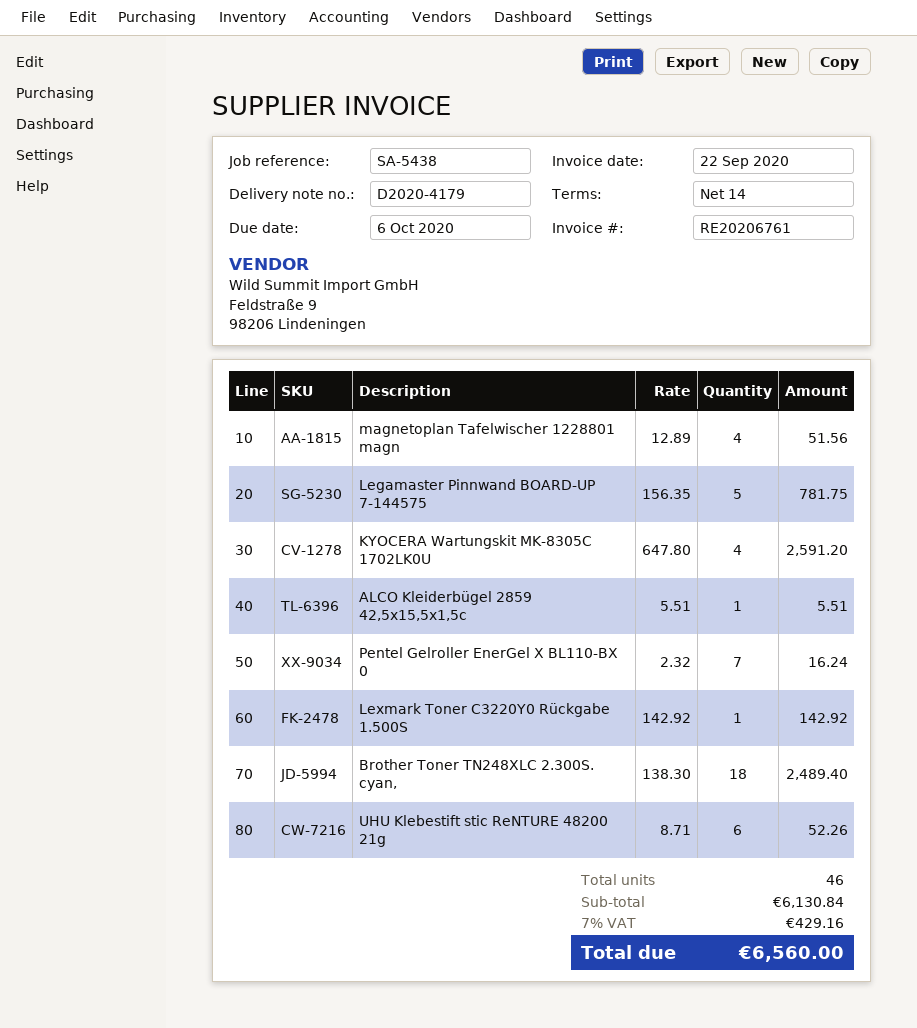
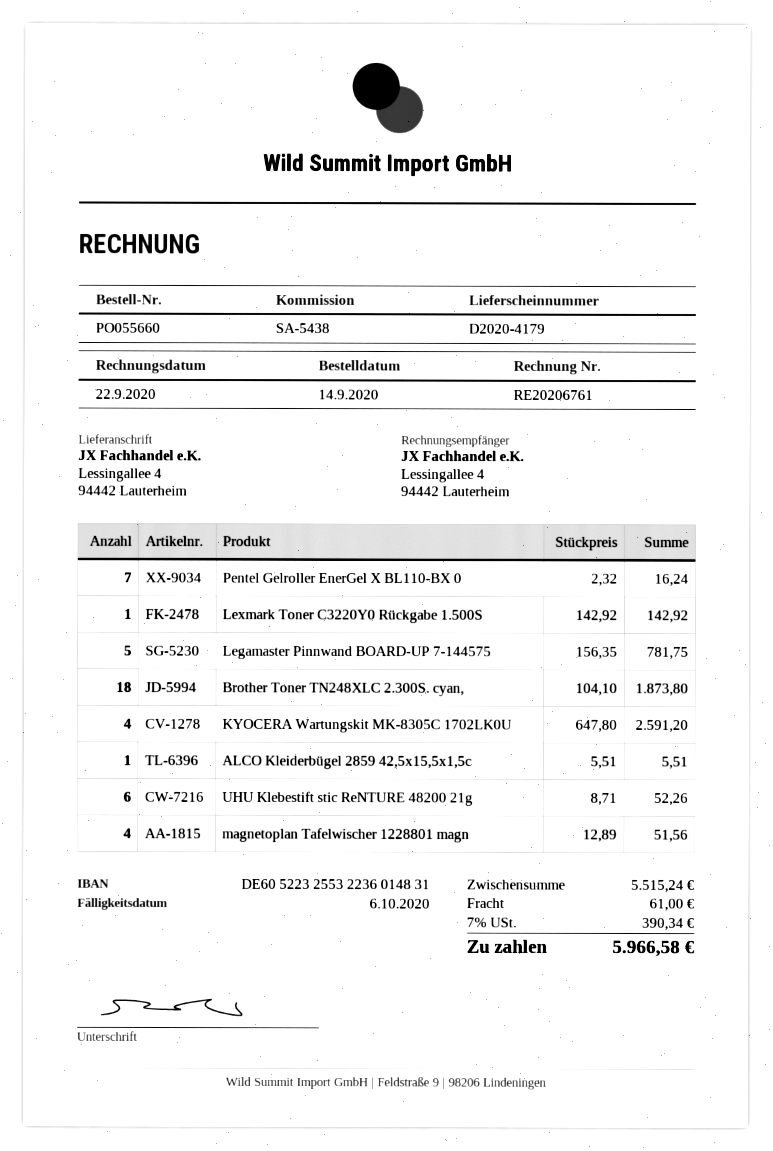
Brother Toner TN248XLC 2.300S. cyan,: 18 x 138.30 = 2489.40 -> 18 x 104.10 = 1873.80
subtotal: 6130.84 -> 5515.24
shipping: none -> 61.00
tax: 7% = 429.16 -> 7% = 390.34
total: 6560.00 -> 5966.58

